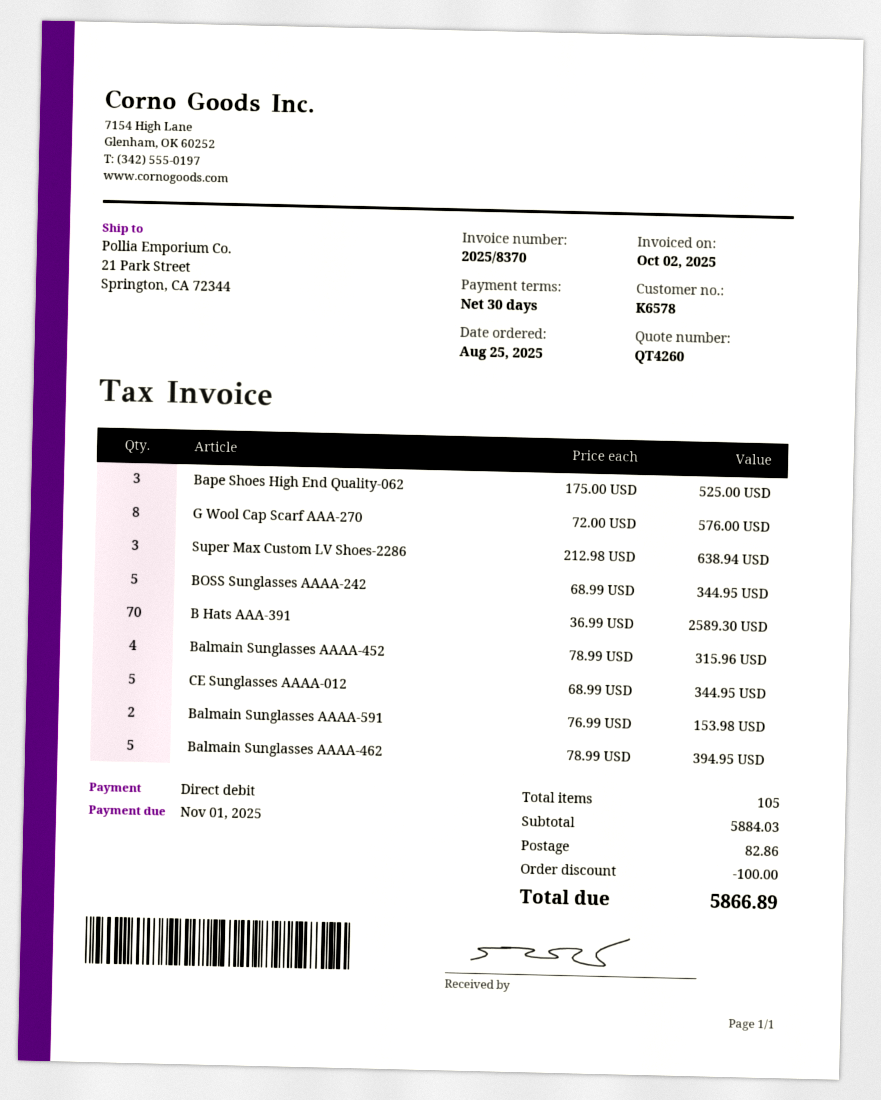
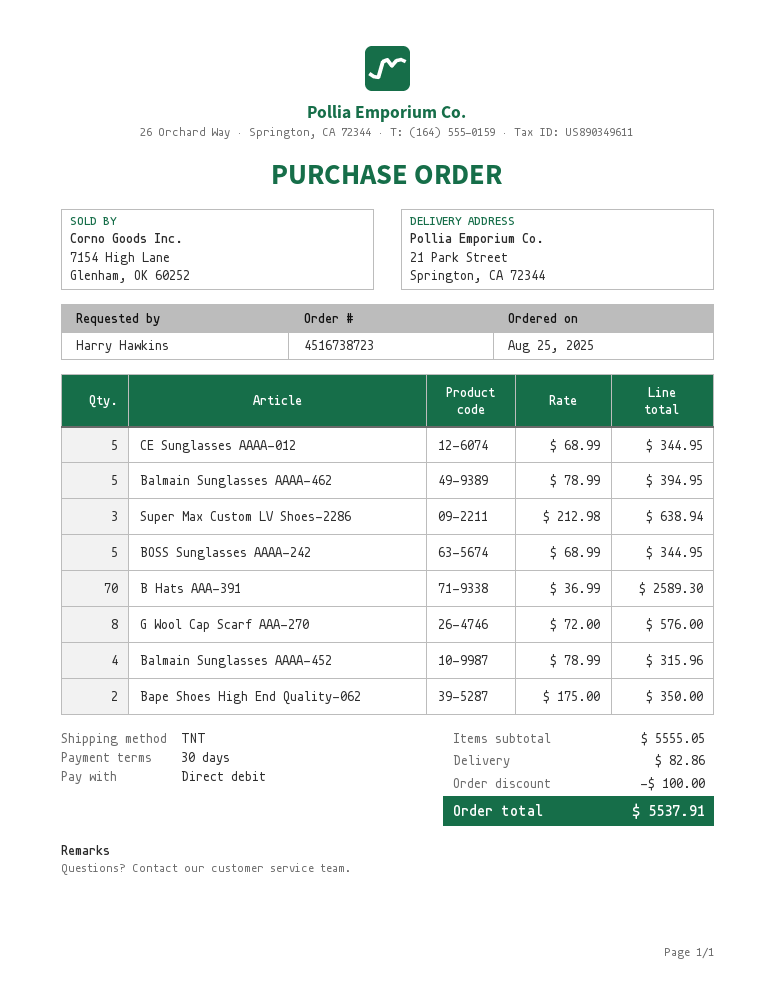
Bape Shoes High End Quality-062: 3 x 175.00 = 525.00 -> 2 x 175.00 = 350.00
Balmain Sunglasses AAAA-591: 2 x 76.99 = 153.98 -> none
subtotal: 5884.03 -> 5555.05
total: 5866.89 -> 5537.91

